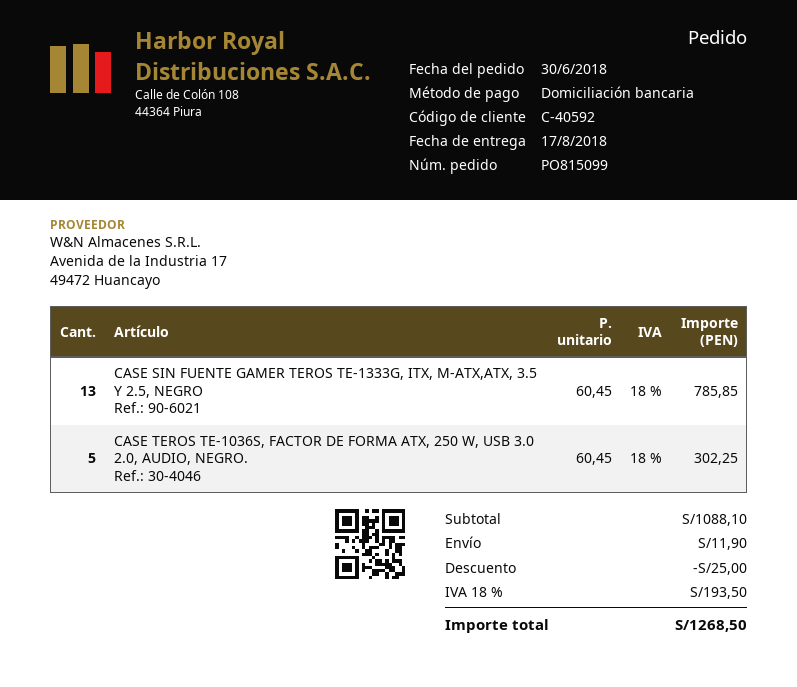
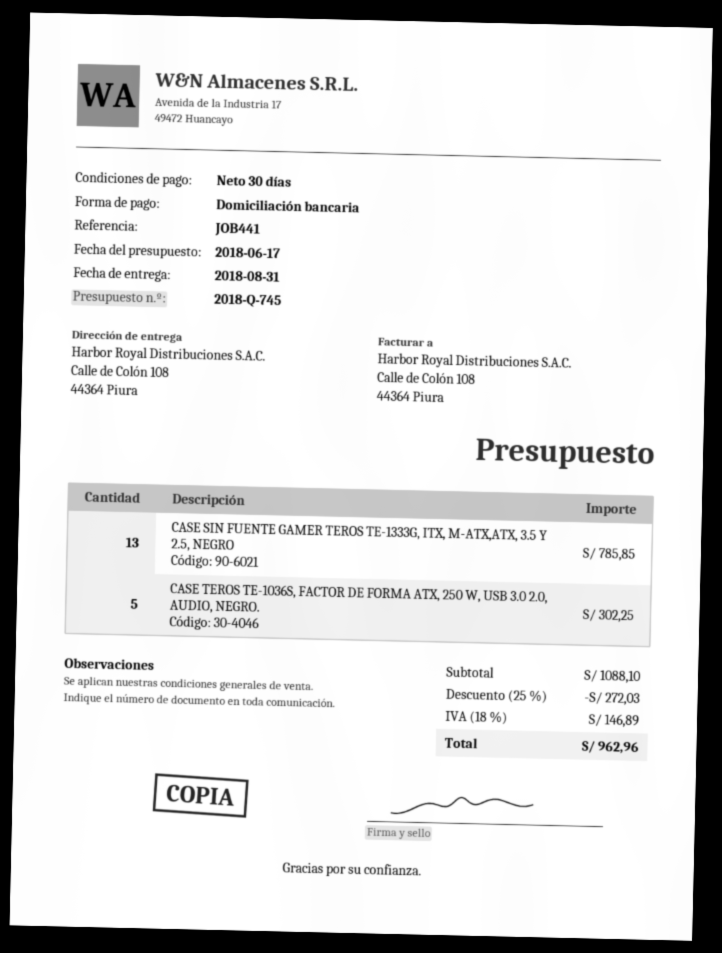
delivery date: 2018-08-17 -> 2018-08-31
discount: 25.00 -> 272.03
shipping: 11.90 -> none
tax: 18% = 193.50 -> 18% = 146.89
total: 1268.50 -> 962.96

